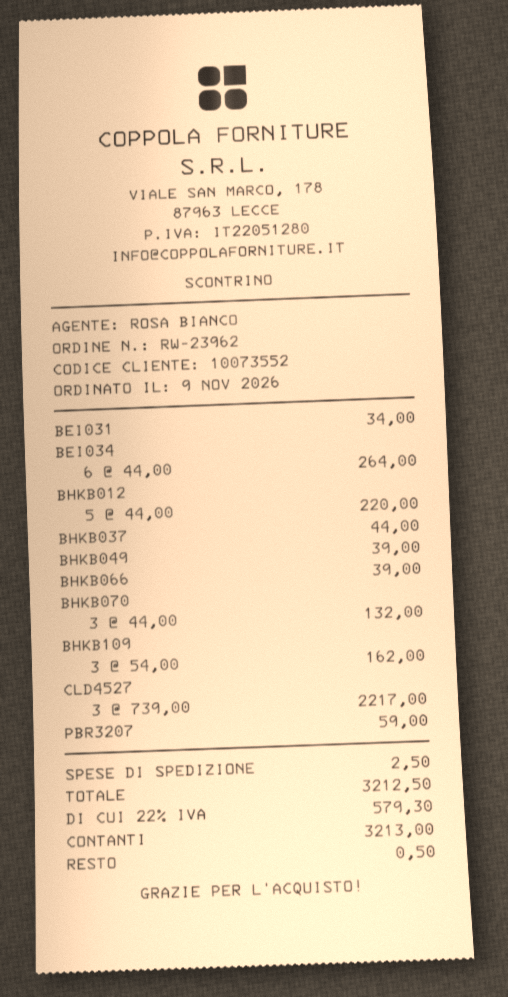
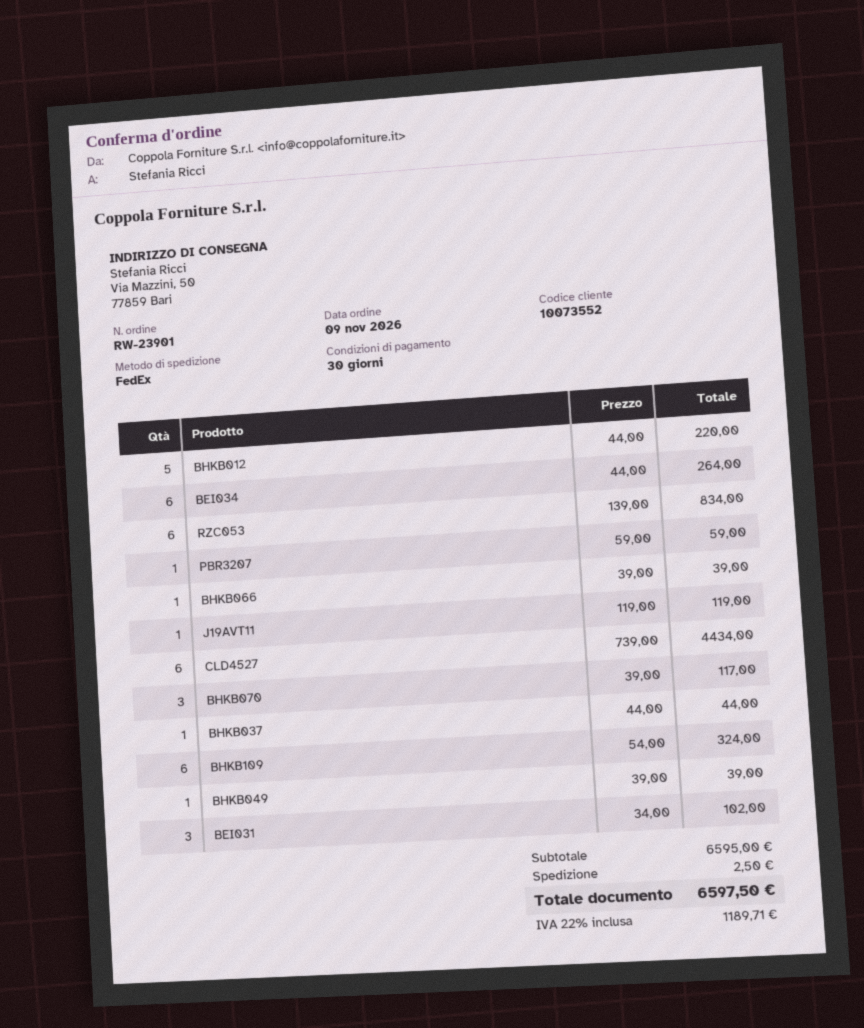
order number: RW-23962 -> RW-23901
BEI031: 1 x 34.00 = 34.00 -> 3 x 34.00 = 102.00
BHKB070: 3 x 44.00 = 132.00 -> 3 x 39.00 = 117.00
BHKB109: 3 x 54.00 = 162.00 -> 6 x 54.00 = 324.00
CLD4527: 3 x 739.00 = 2217.00 -> 6 x 739.00 = 4434.00
RZC053: none -> 6 x 139.00 = 834.00
J19AVT11: none -> 1 x 119.00 = 119.00
tax: 22% = 579.30 -> 22% = 1189.71
total: 3212.50 -> 6597.50

